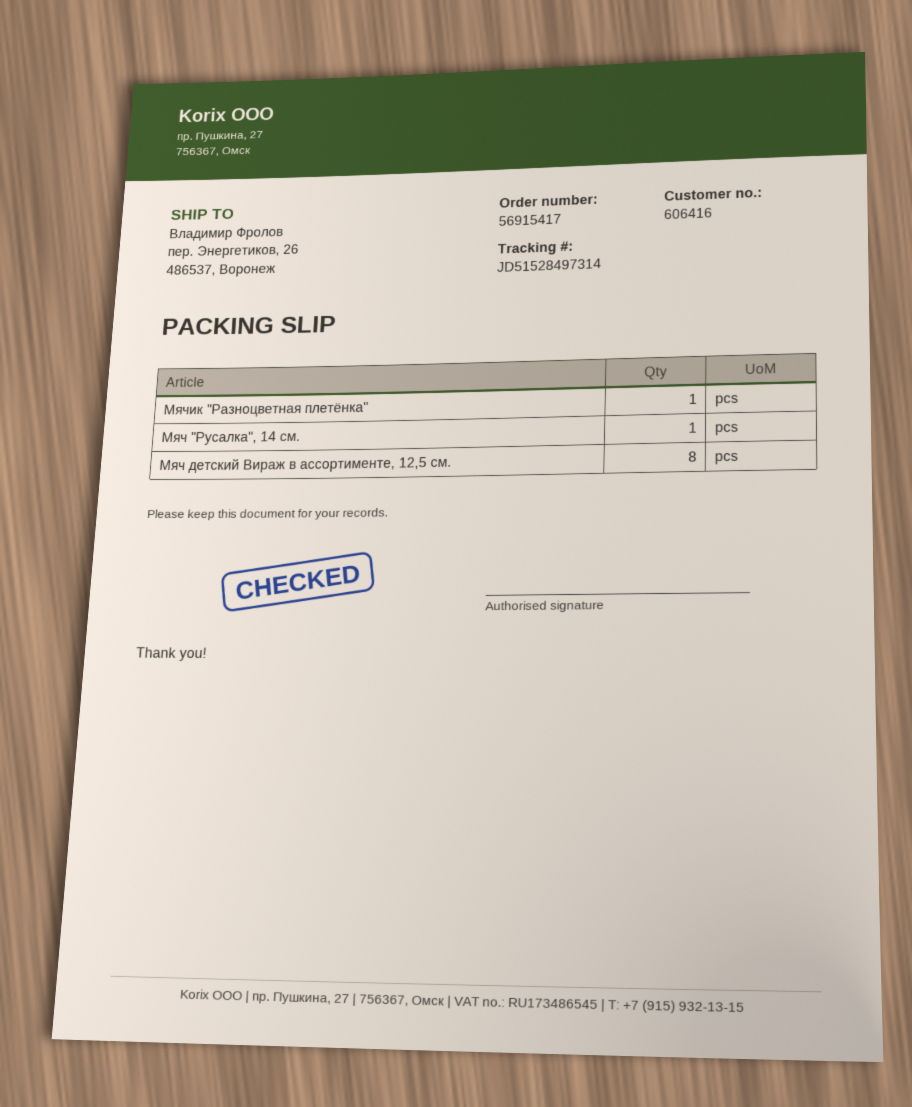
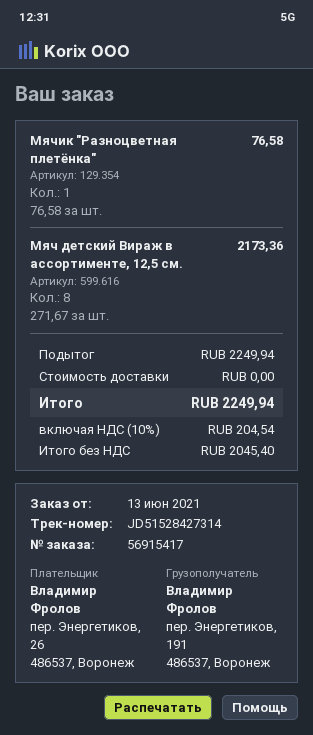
tracking number: JD51528497314 -> JD51528427314
ship to: пер. Энергетиков, 26, 486537, Воронеж -> пер. Энергетиков, 191, 486537, Воронеж
Мяч "Русалка", 14 см.: 1 -> none

